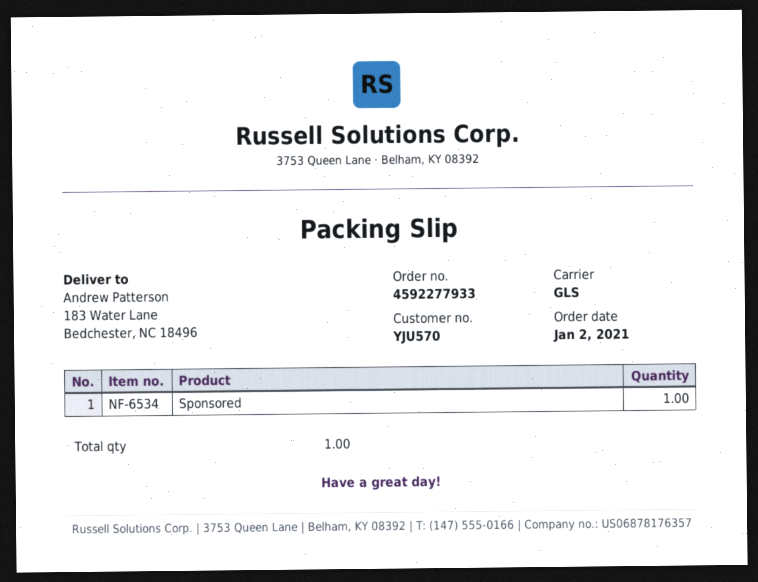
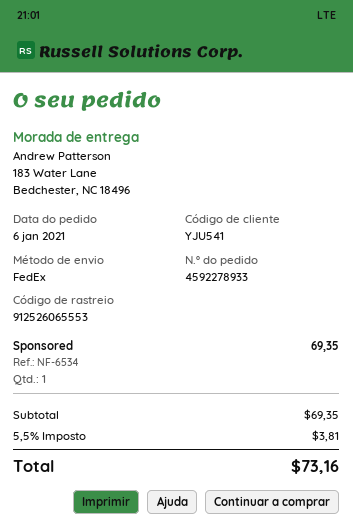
order number: 4592277933 -> 4592278933
order date: 2021-01-02 -> 2021-01-06
customer number: YJU570 -> YJU541
shipping method: GLS -> FedEx

